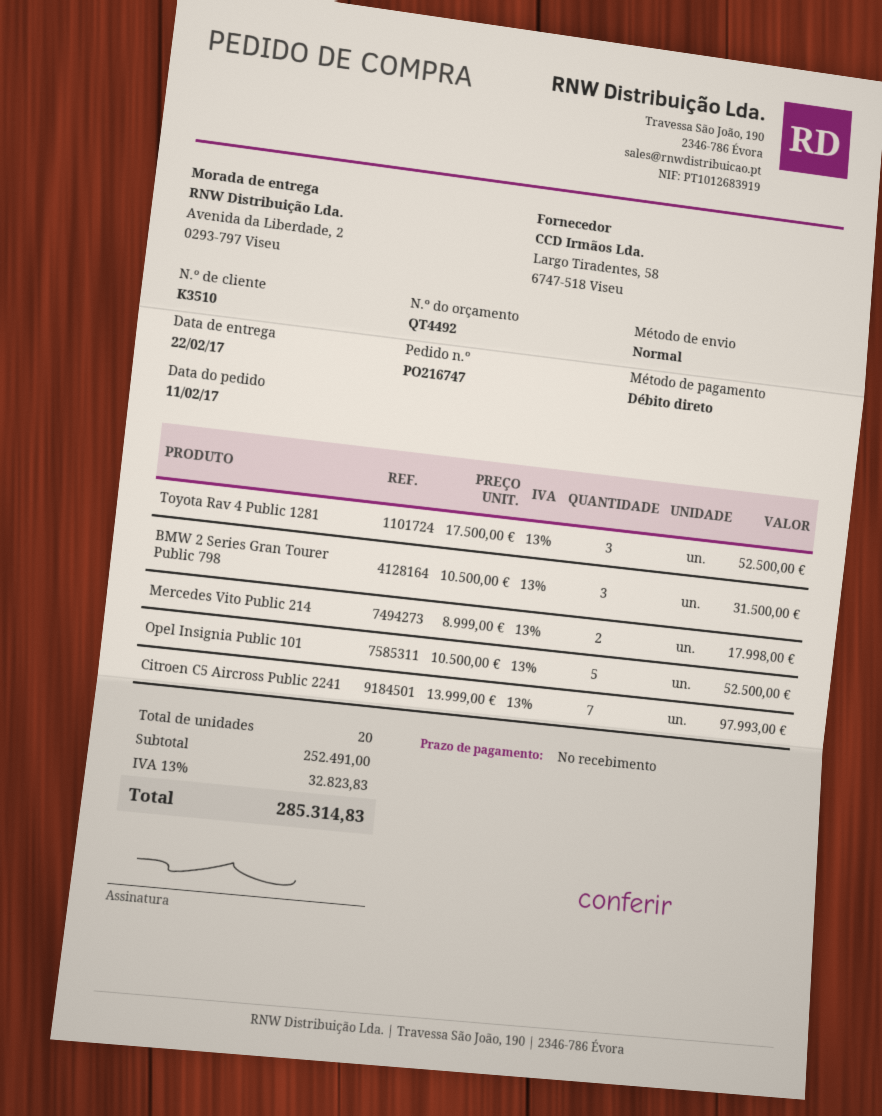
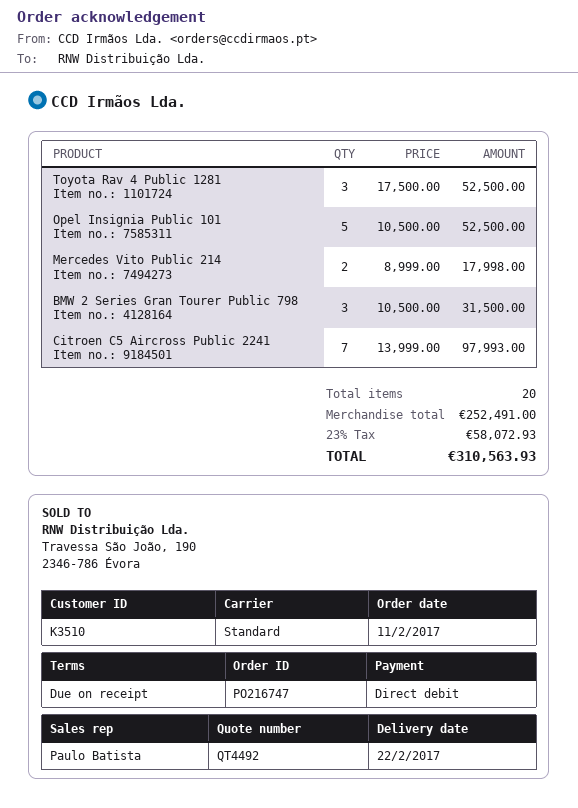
tax: 13% = 32823.83 -> 23% = 58072.93
total: 285314.83 -> 310563.93

